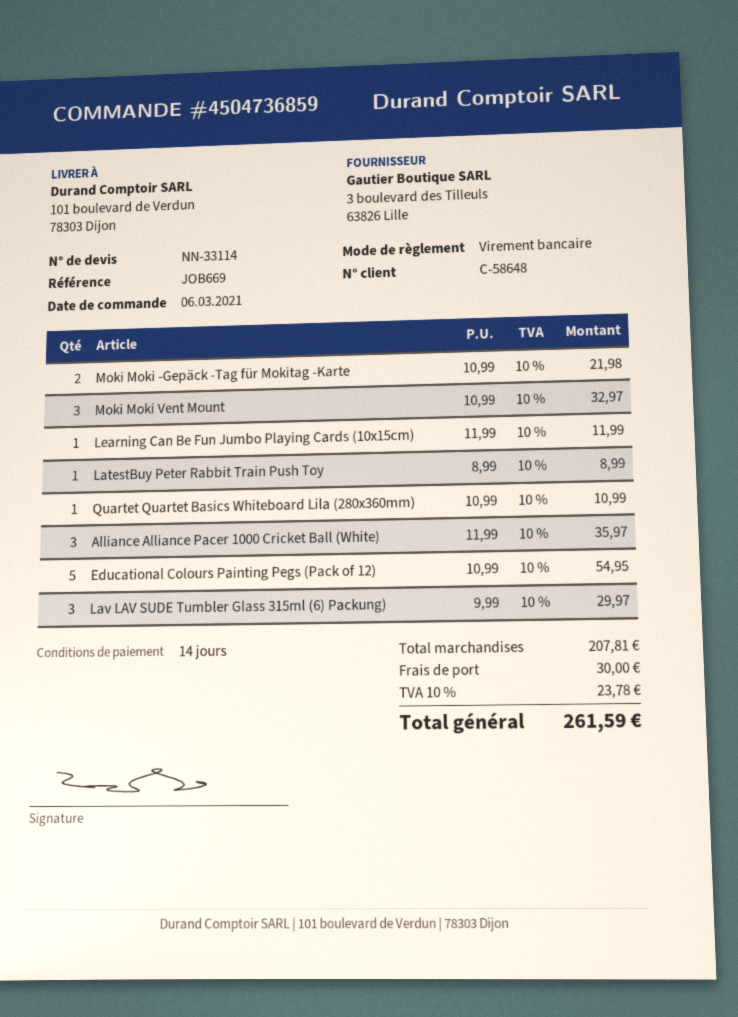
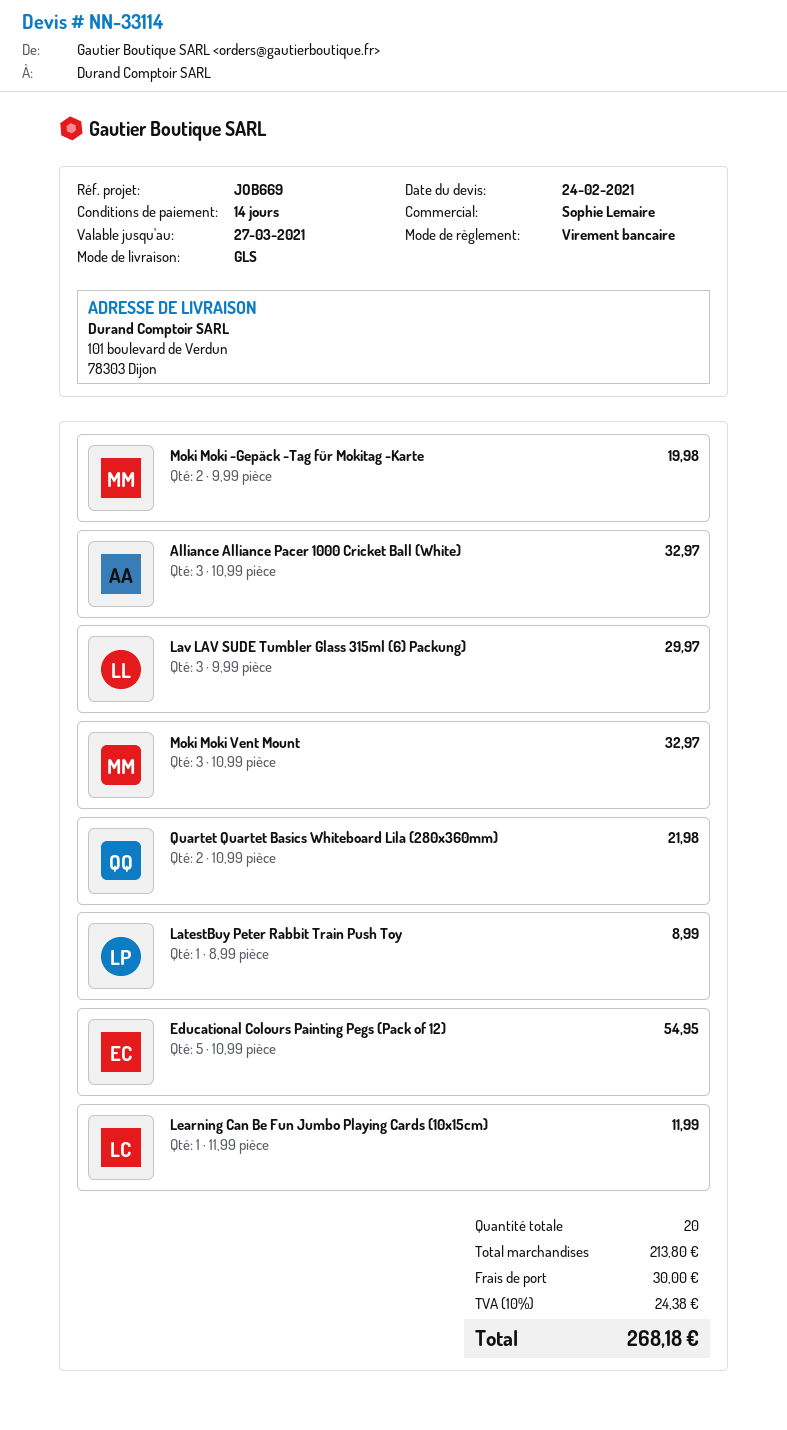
Moki Moki -Gepäck -Tag für Mokitag -Karte: 2 x 10.99 = 21.98 -> 2 x 9.99 = 19.98
Quartet Quartet Basics Whiteboard Lila (280x360mm): 1 x 10.99 = 10.99 -> 2 x 10.99 = 21.98
Alliance Alliance Pacer 1000 Cricket Ball (White): 3 x 11.99 = 35.97 -> 3 x 10.99 = 32.97
subtotal: 207.81 -> 213.80
tax: 10% = 23.78 -> 10% = 24.38
total: 261.59 -> 268.18

